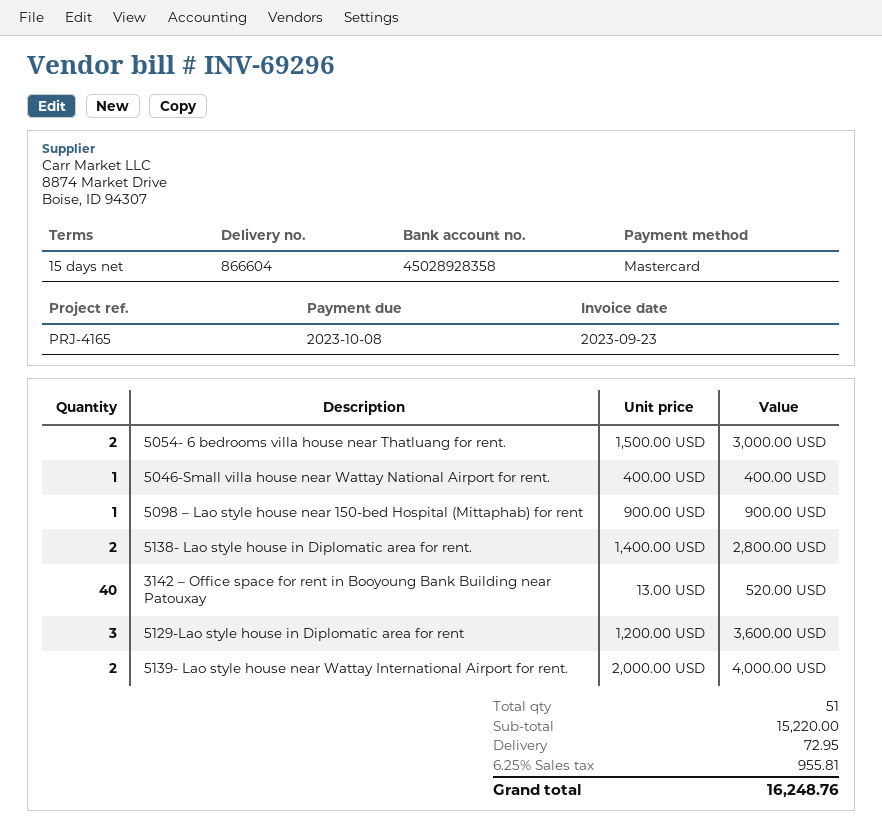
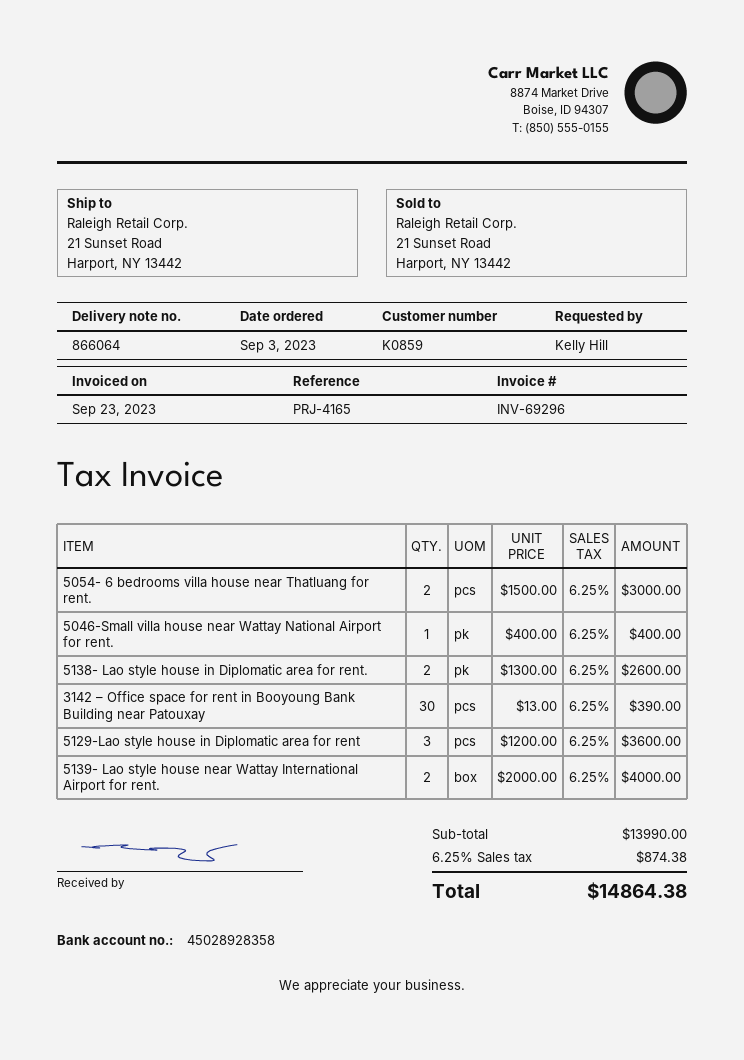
delivery note number: 866604 -> 866064
5098 – Lao style house near 150-bed Hospital (Mittaphab) for rent: 1 x 900.00 = 900.00 -> none
5138- Lao style house in Diplomatic area for rent.: 2 x 1400.00 = 2800.00 -> 2 x 1300.00 = 2600.00
3142 – Office space for rent in Booyoung Bank Building near Patouxay: 40 x 13.00 = 520.00 -> 30 x 13.00 = 390.00
subtotal: 15220.00 -> 13990.00
shipping: 72.95 -> none
tax: 6.25% = 955.81 -> 6.25% = 874.38
total: 16248.76 -> 14864.38

